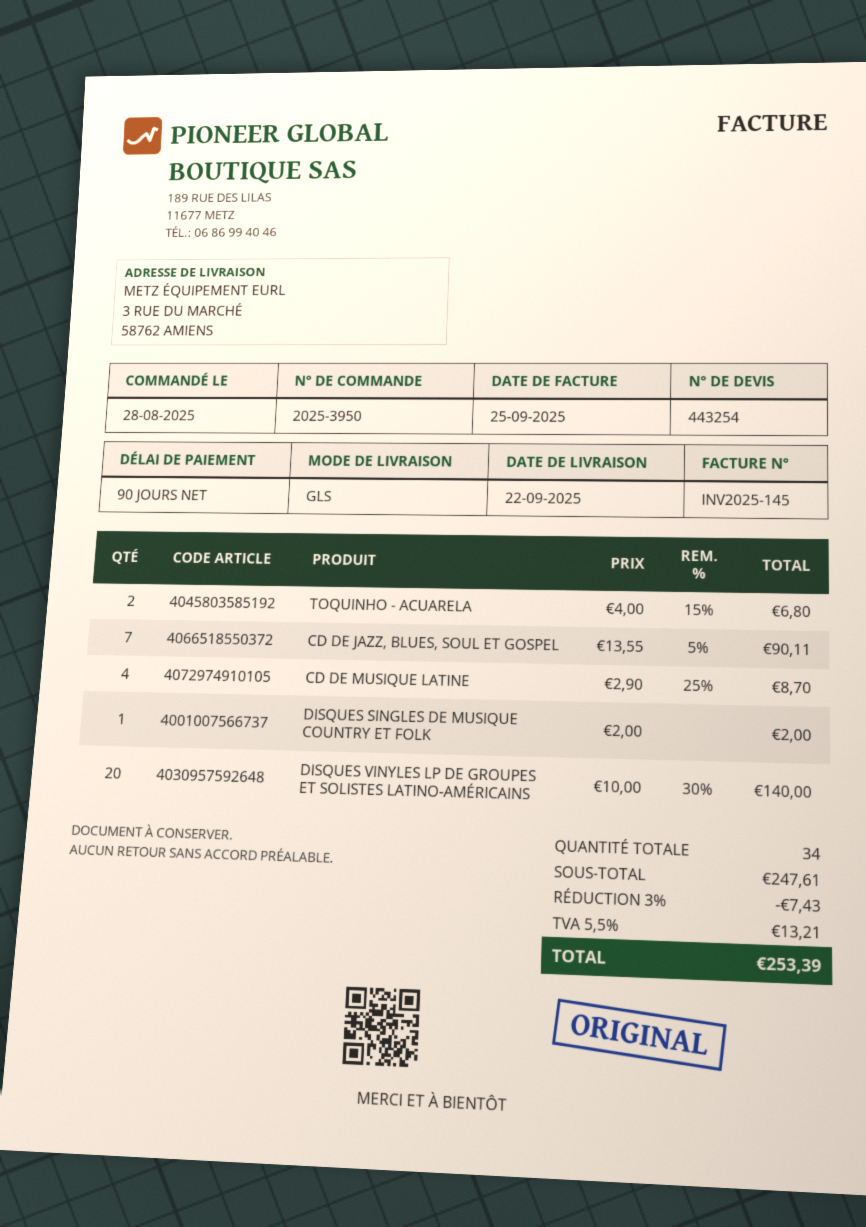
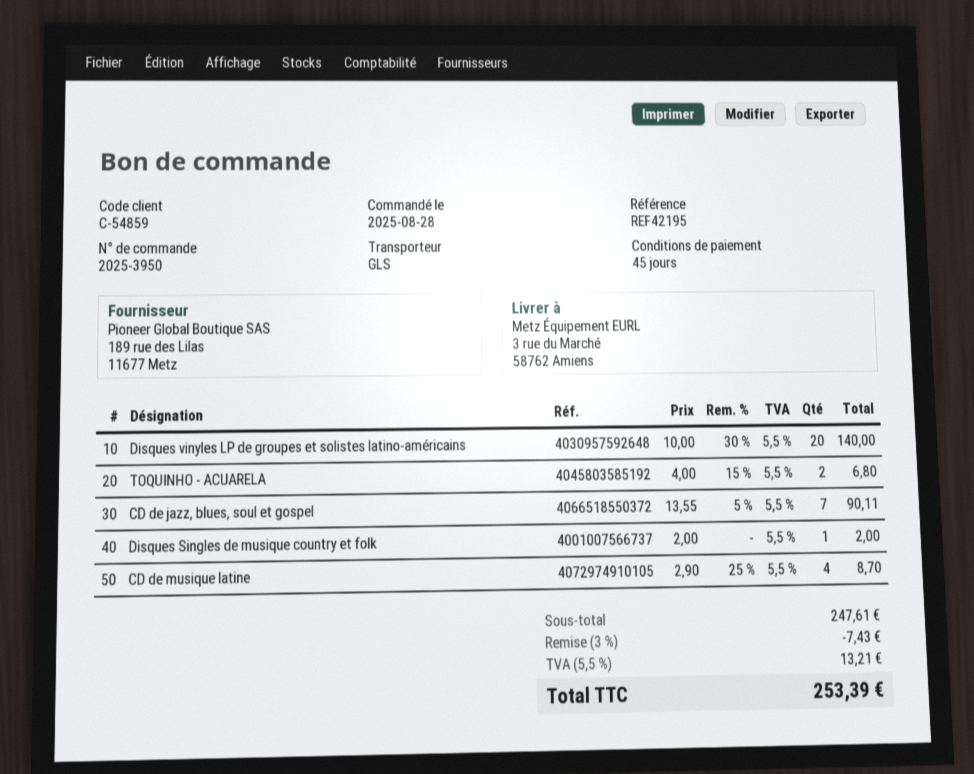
payment terms: 90 days -> 45 days

